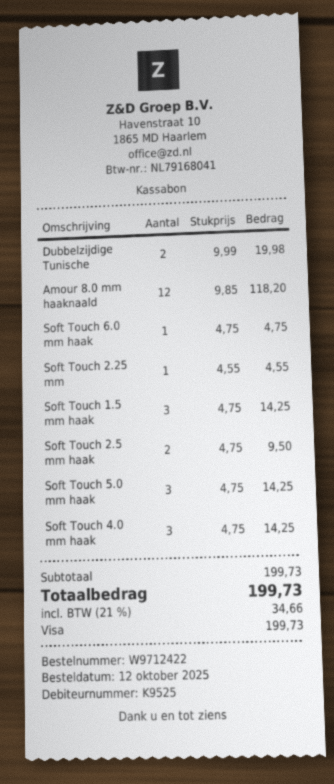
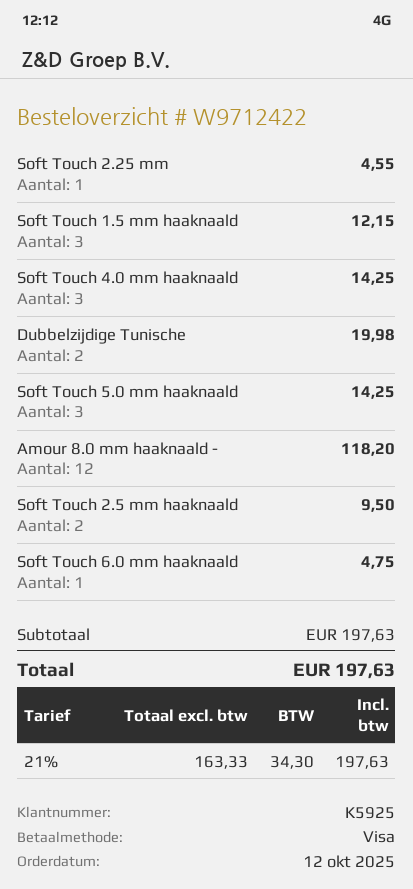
customer number: K9525 -> K5925
Soft Touch 1.5 mm haak: 3 for 14.25 -> 3 for 12.15
subtotal: 199.73 -> 197.63
tax: 21% = 34.66 -> 21% = 34.30
total: 199.73 -> 197.63

